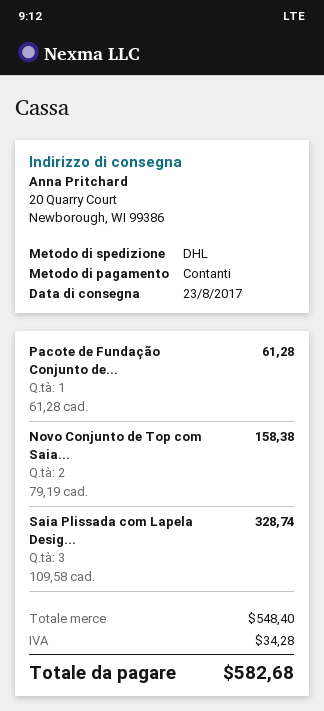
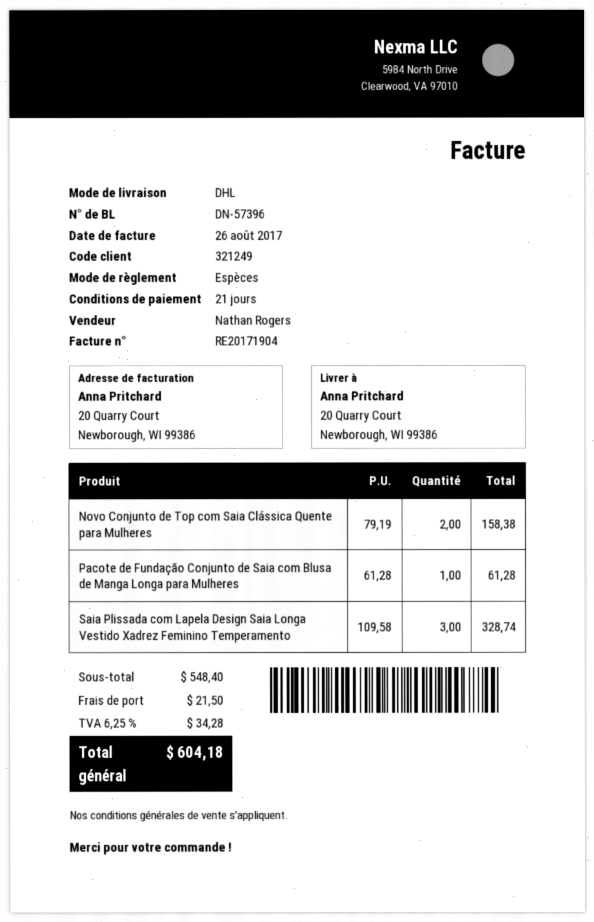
shipping: none -> 21.50
total: 582.68 -> 604.18

